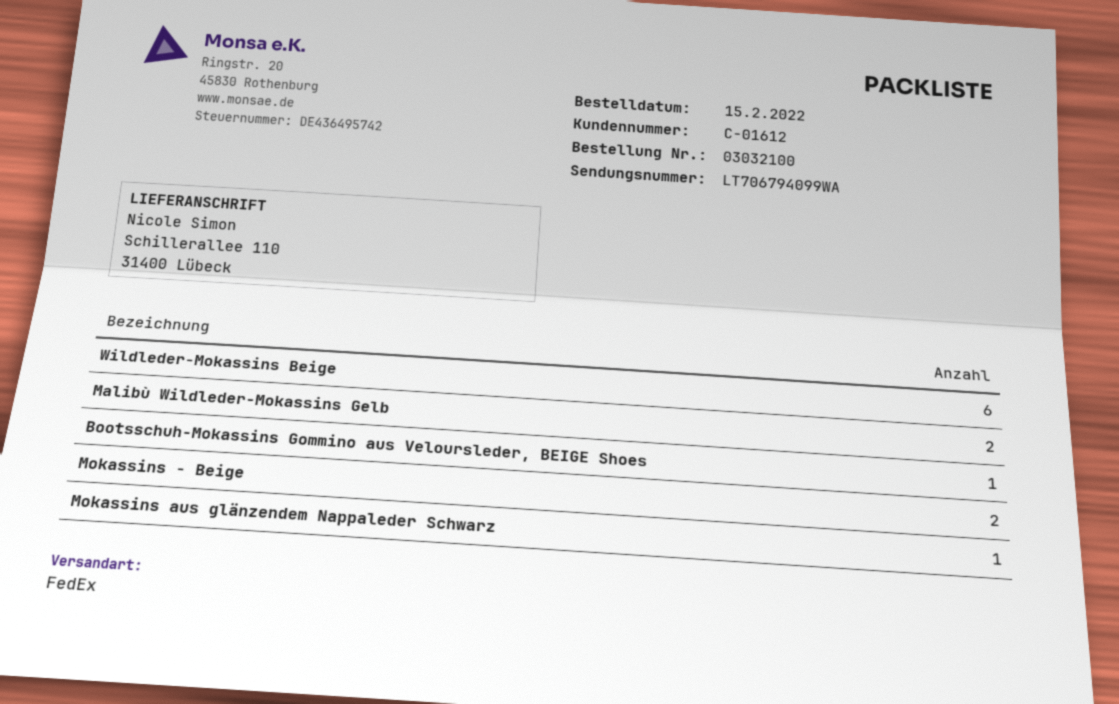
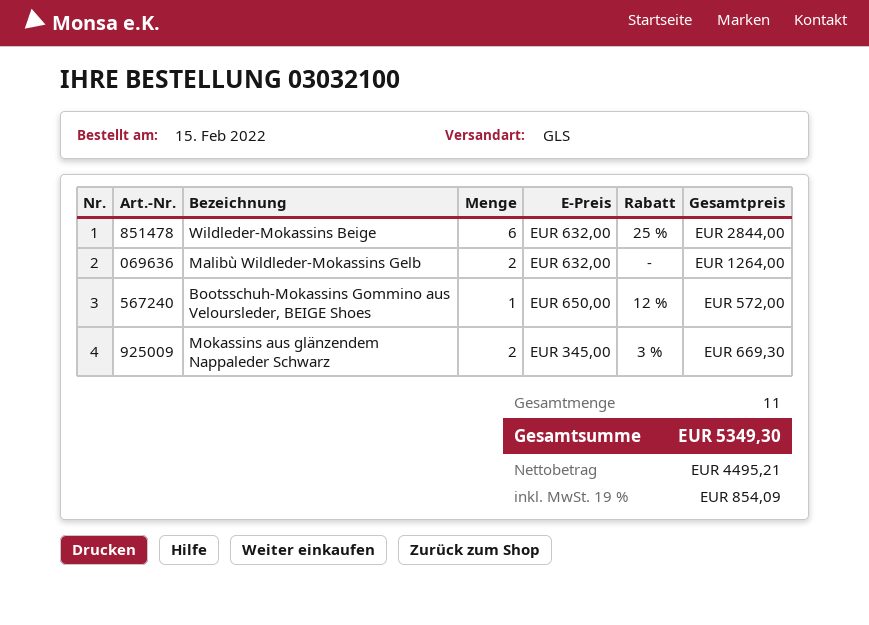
shipping method: FedEx -> GLS
Mokassins - Beige: 2 -> none
Mokassins aus glänzendem Nappaleder Schwarz: 1 -> 2

